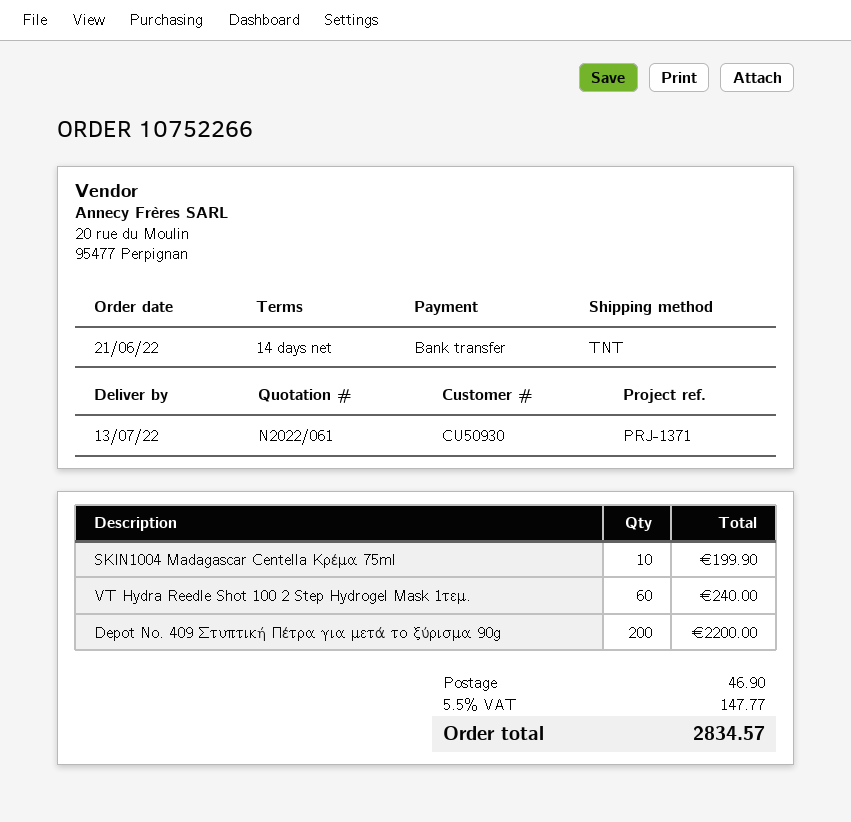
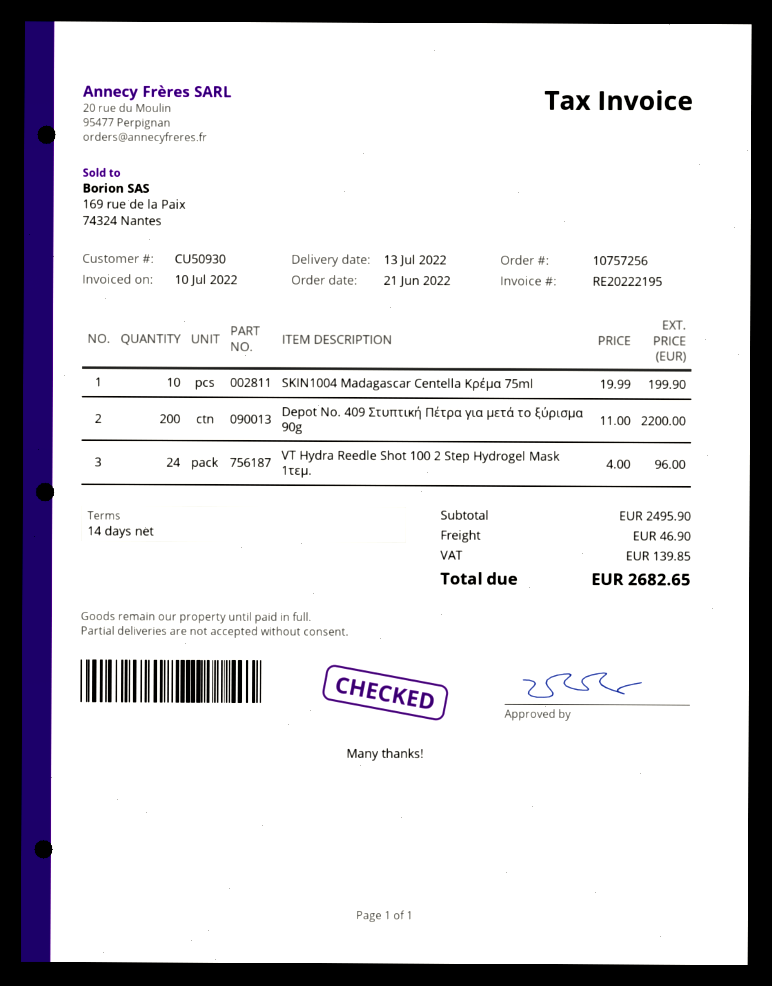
order number: 10752266 -> 10757256
VT Hydra Reedle Shot 100 2 Step Hydrogel Mask 1τεμ.: 60 for 240.00 -> 24 for 96.00
tax: 147.77 -> 139.85
total: 2834.57 -> 2682.65

